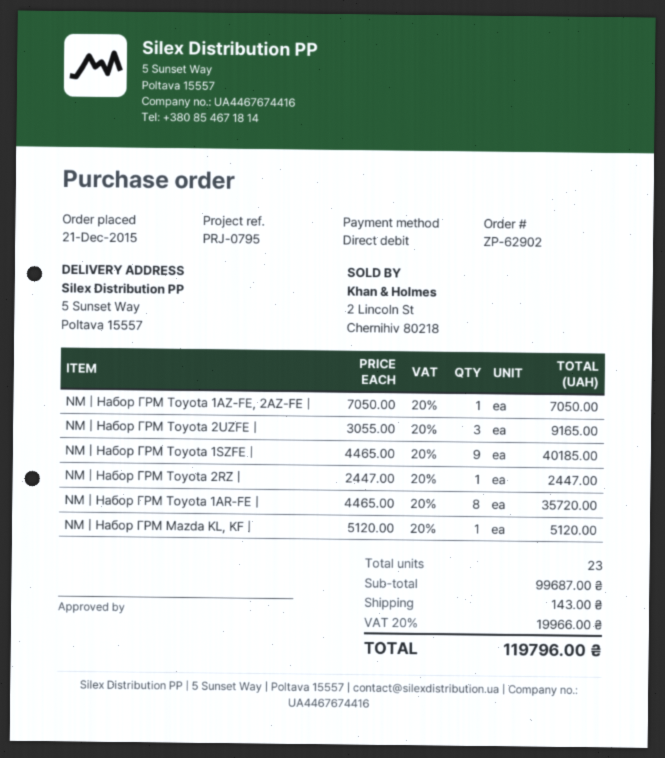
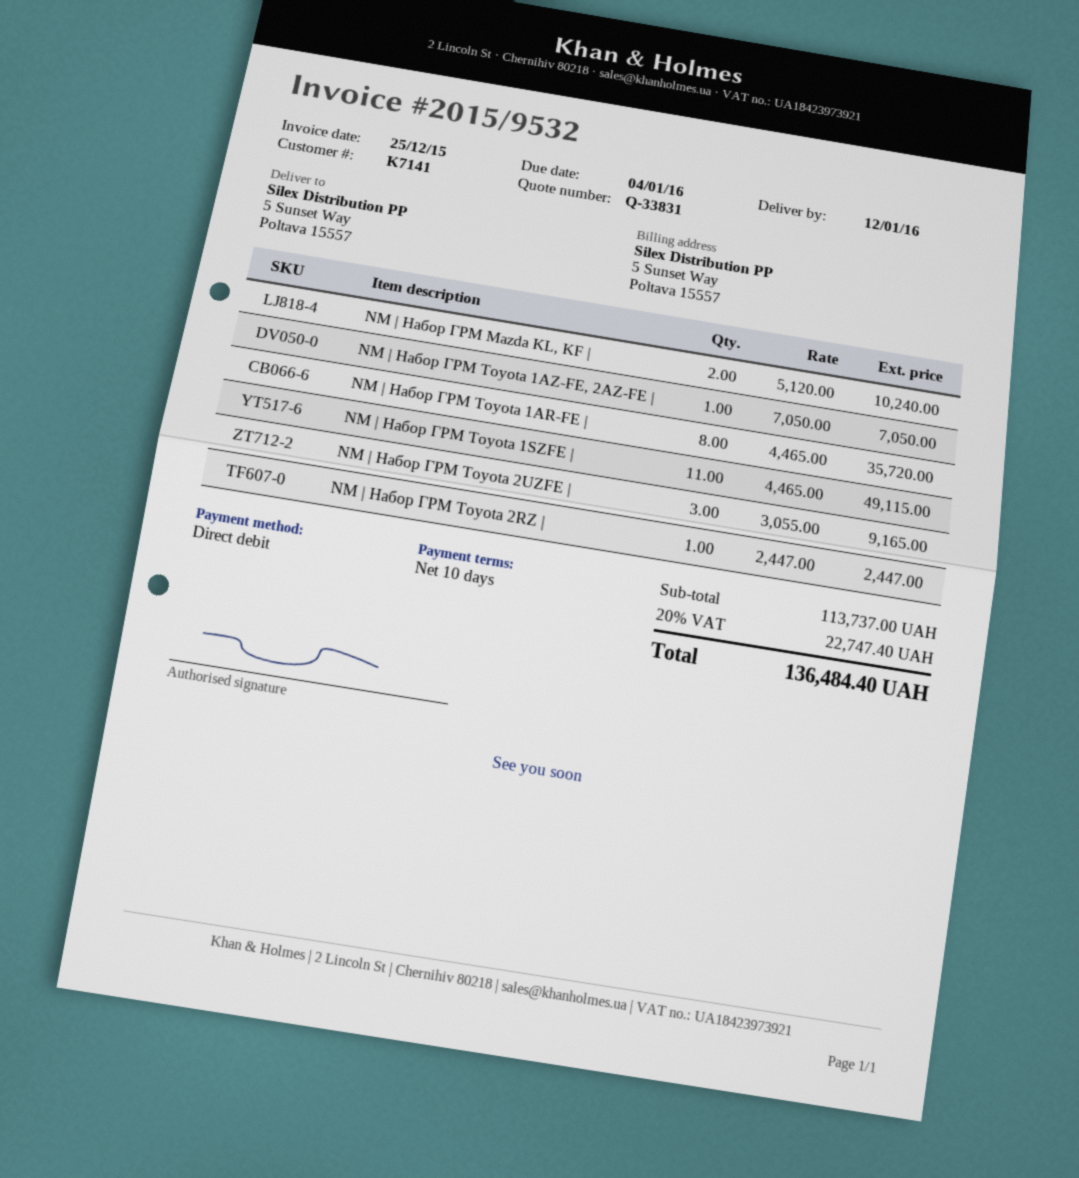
NM | Набор ГРМ Toyota 1SZFE |: 9 x 4465.00 = 40185.00 -> 11 x 4465.00 = 49115.00
NM | Набор ГРМ Mazda KL, KF |: 1 x 5120.00 = 5120.00 -> 2 x 5120.00 = 10240.00
subtotal: 99687.00 -> 113737.00
shipping: 143.00 -> none
tax: 20% = 19966.00 -> 20% = 22747.40
total: 119796.00 -> 136484.40

